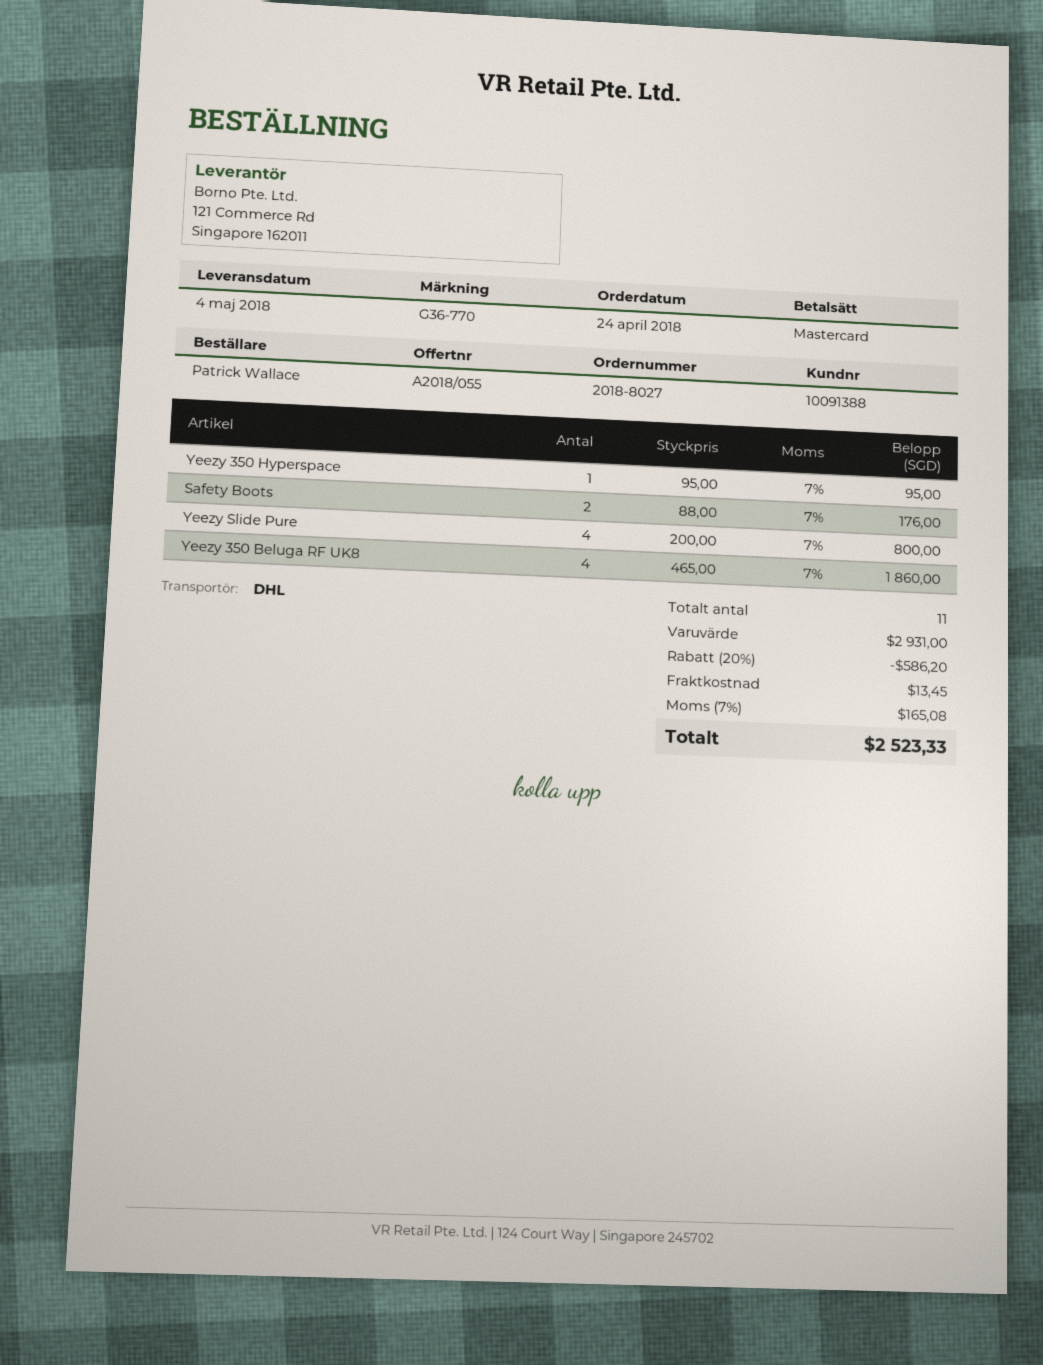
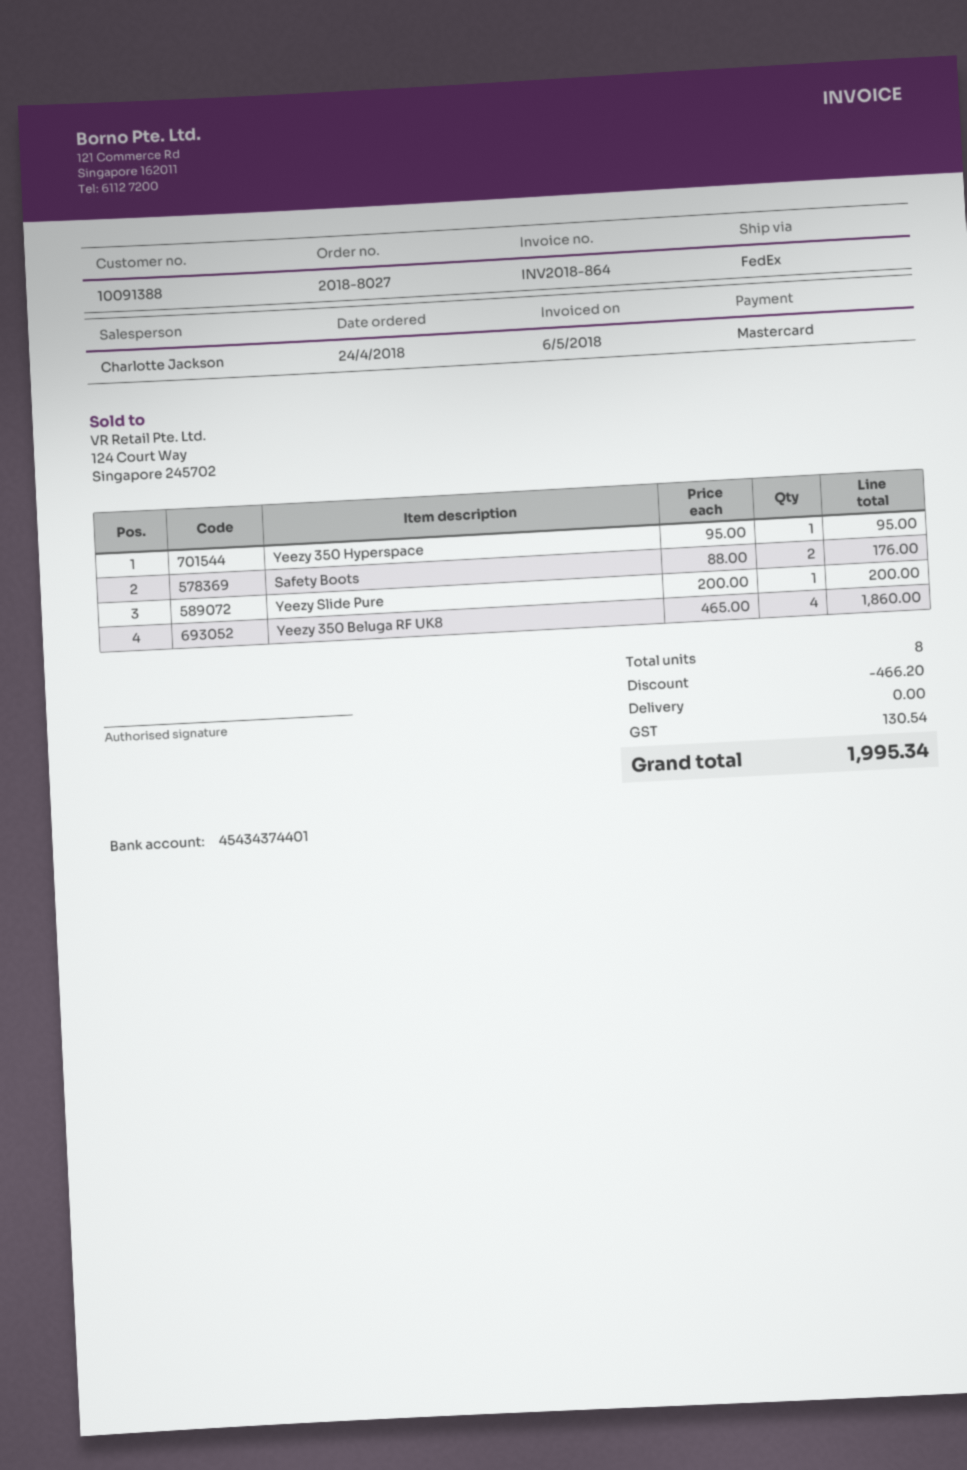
shipping method: DHL -> FedEx
Yeezy Slide Pure: 4 x 200.00 = 800.00 -> 1 x 200.00 = 200.00
total quantity: 11 -> 8
discount: 586.20 -> 466.20
shipping: 13.45 -> 0.00
tax: 165.08 -> 130.54
total: 2523.33 -> 1995.34

